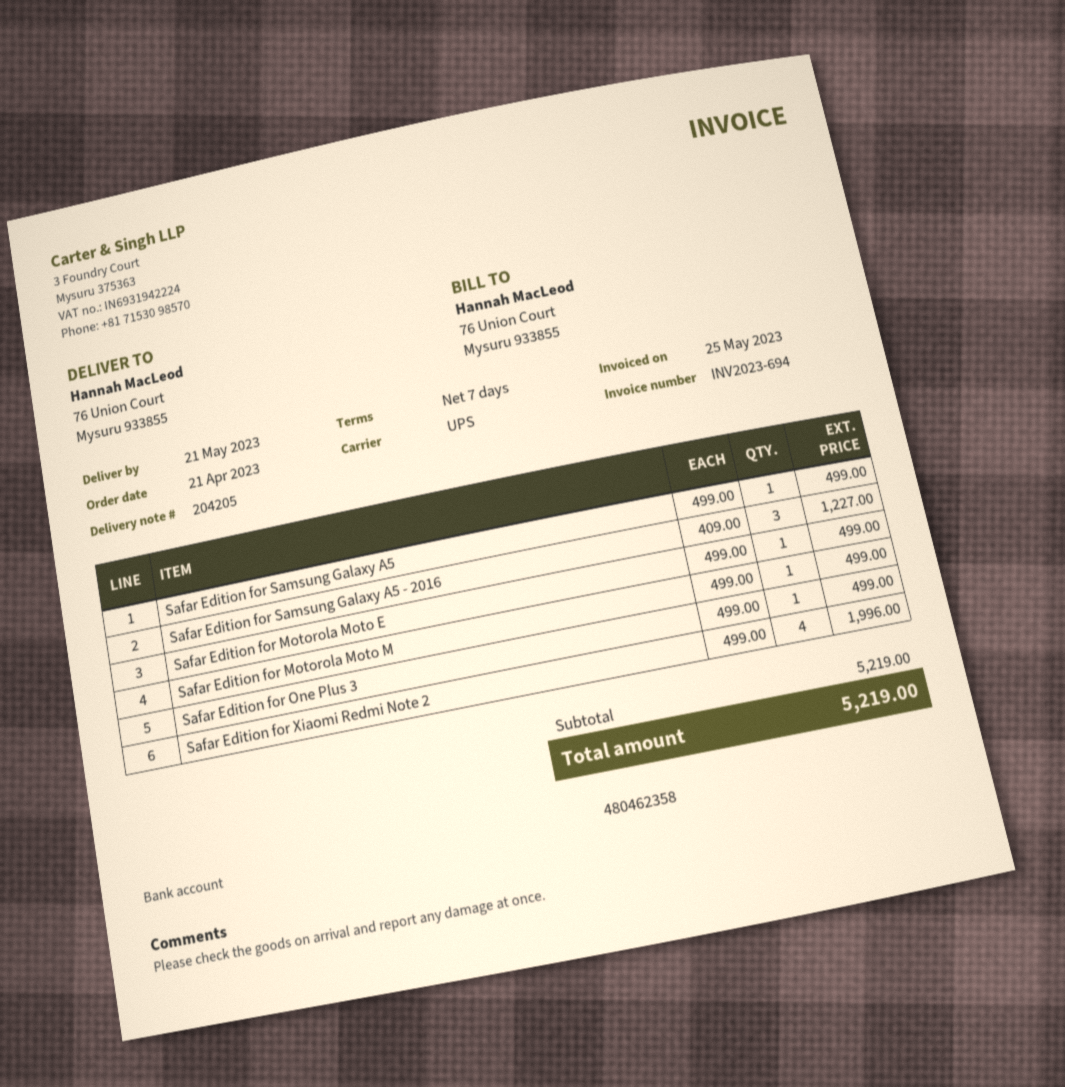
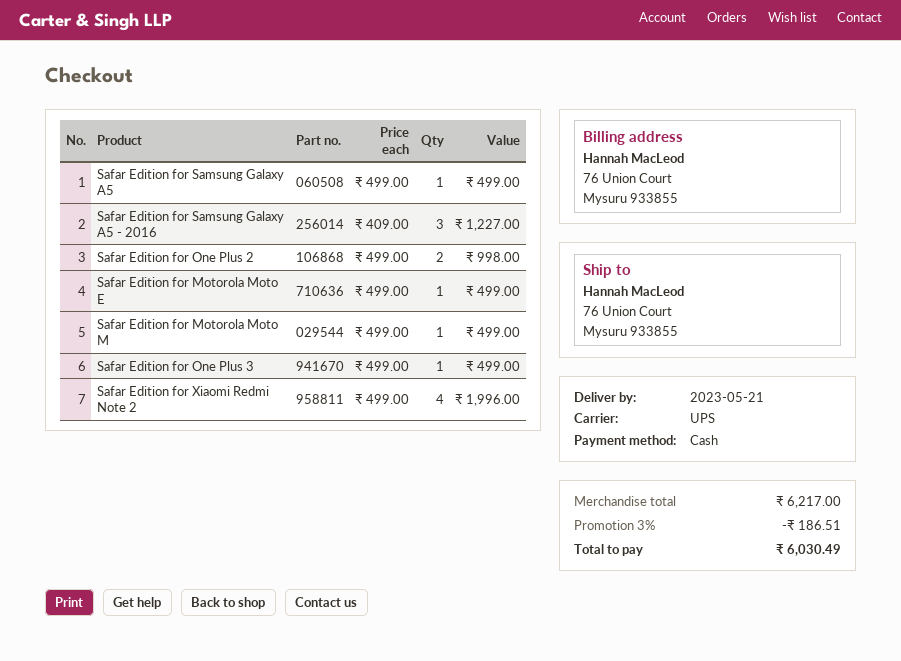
Safar Edition for One Plus 2: none -> 2 x 499.00 = 998.00
subtotal: 5219.00 -> 6217.00
discount: none -> 3% = 186.51
total: 5219.00 -> 6030.49

